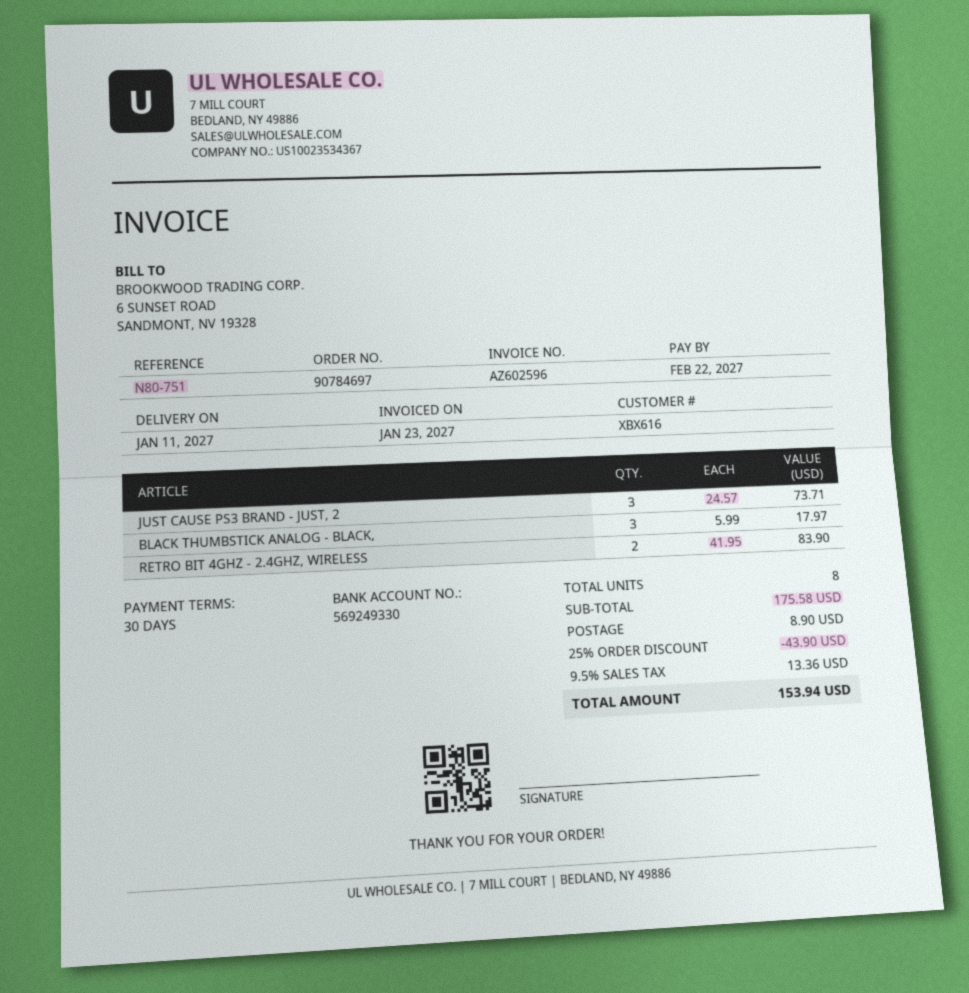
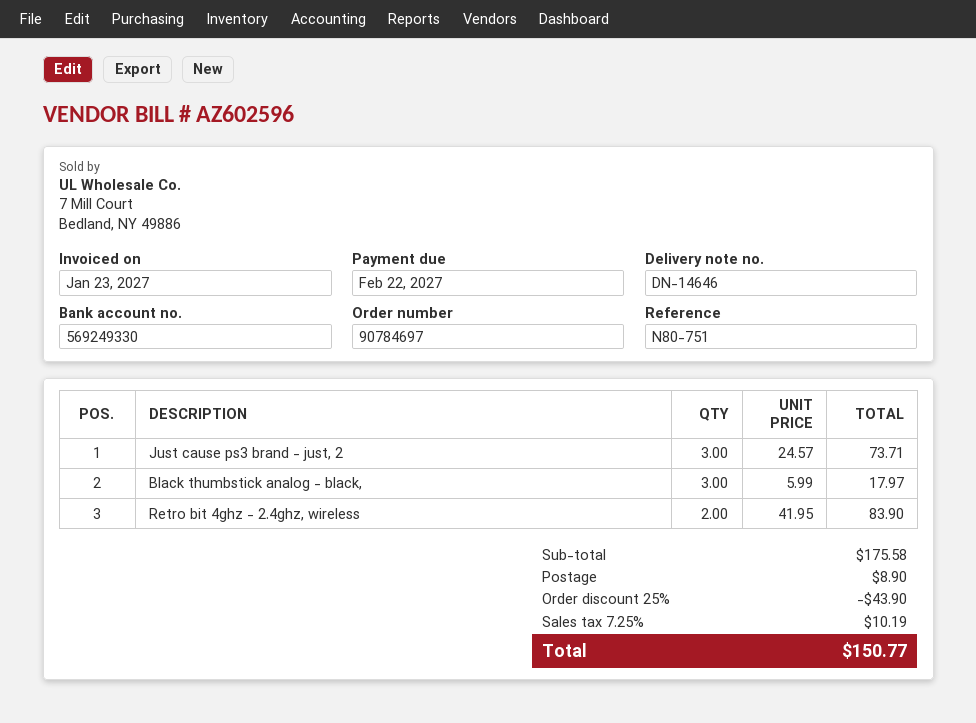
tax: 9.5% = 13.36 -> 7.25% = 10.19
total: 153.94 -> 150.77

